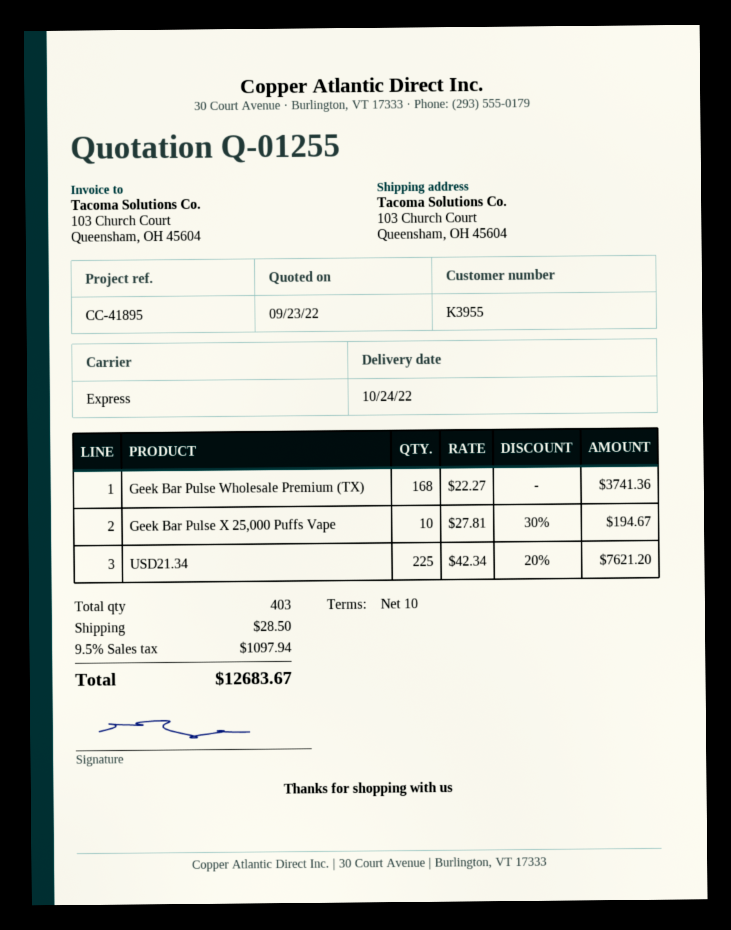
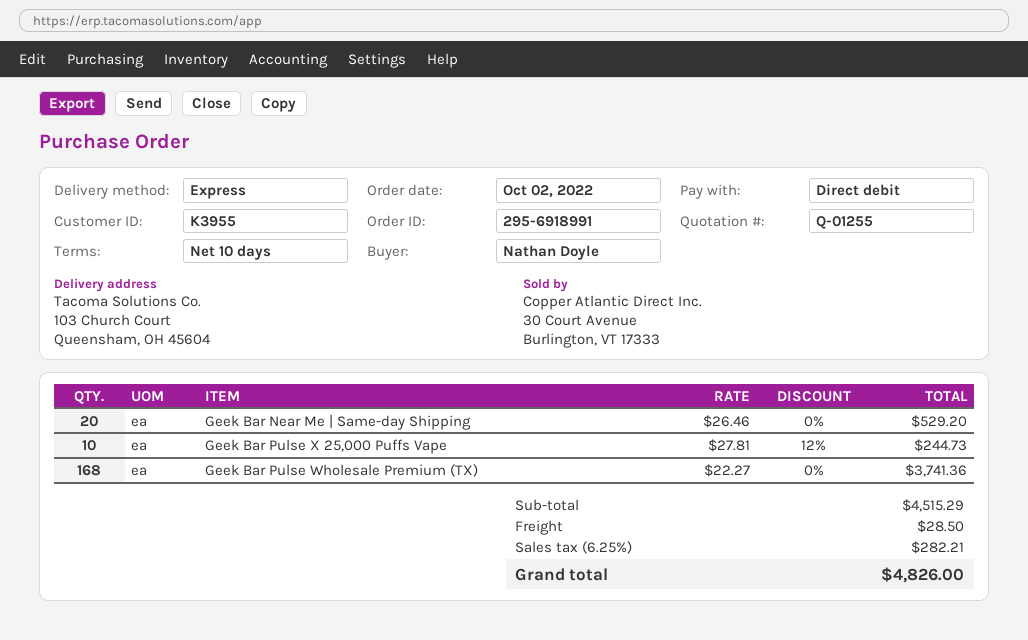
Geek Bar Pulse X 25,000 Puffs Vape: 10 x 27.81 - 30% = 194.67 -> 10 x 27.81 - 12% = 244.73
USD21.34: 225 x 42.34 - 20% = 7621.20 -> none
Geek Bar Near Me | Same-day Shipping: none -> 20 x 26.46 = 529.20
tax: 9.5% = 1097.94 -> 6.25% = 282.21
total: 12683.67 -> 4826.00

